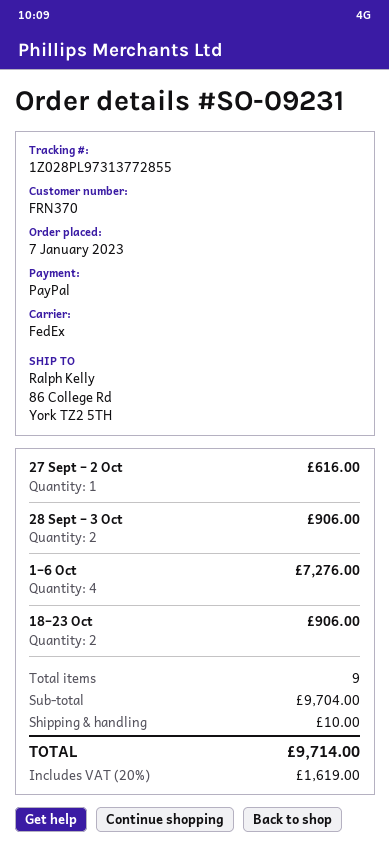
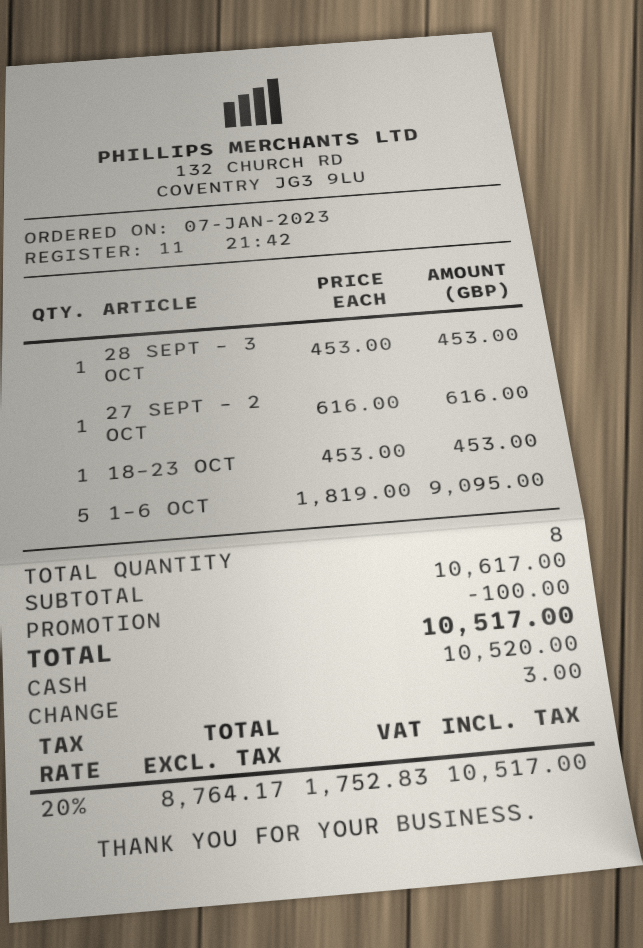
payment method: PayPal -> cash
28 Sept – 3 Oct: 2 for 906.00 -> 1 for 453.00
1–6 Oct: 4 for 7276.00 -> 5 for 9095.00
18–23 Oct: 2 for 906.00 -> 1 for 453.00
total quantity: 9 -> 8
subtotal: 9704.00 -> 10617.00
discount: none -> 100.00
shipping: 10.00 -> none
tax: 20% = 1619.00 -> 20% = 1752.83
total: 9714.00 -> 10517.00

